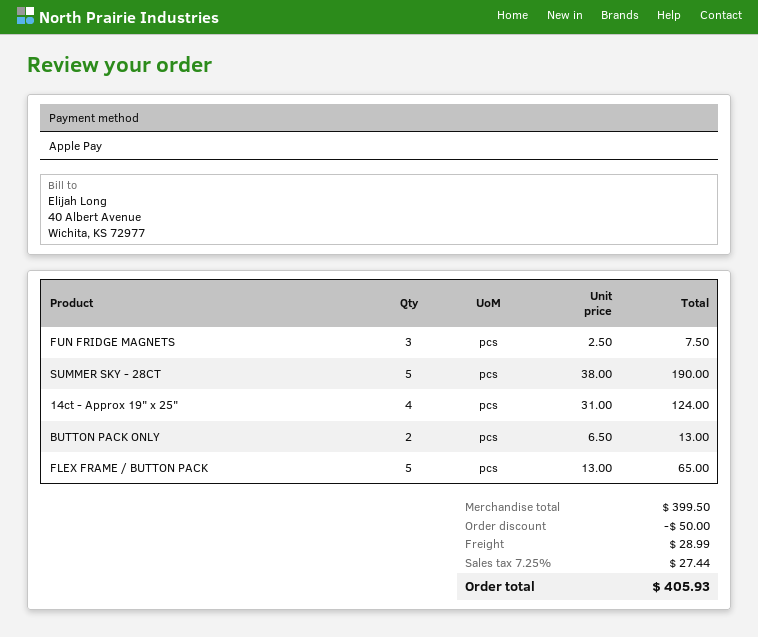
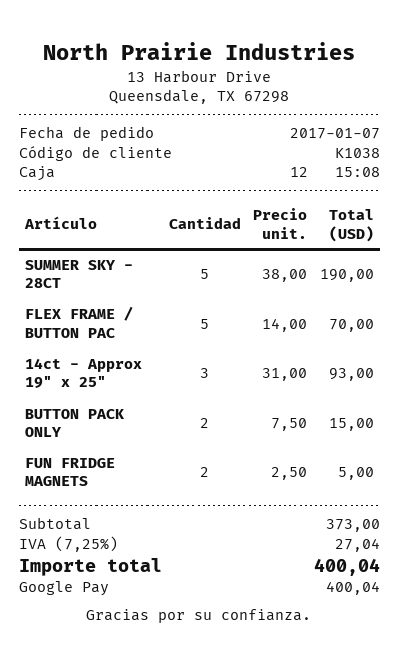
payment method: Apple Pay -> Google Pay
FUN FRIDGE MAGNETS: 3 x 2.50 = 7.50 -> 2 x 2.50 = 5.00
14ct - Approx 19" x 25": 4 x 31.00 = 124.00 -> 3 x 31.00 = 93.00
BUTTON PACK ONLY: 2 x 6.50 = 13.00 -> 2 x 7.50 = 15.00
FLEX FRAME / BUTTON PACK: 5 x 13.00 = 65.00 -> 5 x 14.00 = 70.00
subtotal: 399.50 -> 373.00
discount: 50.00 -> none
shipping: 28.99 -> none
tax: 7.25% = 27.44 -> 7.25% = 27.04
total: 405.93 -> 400.04

